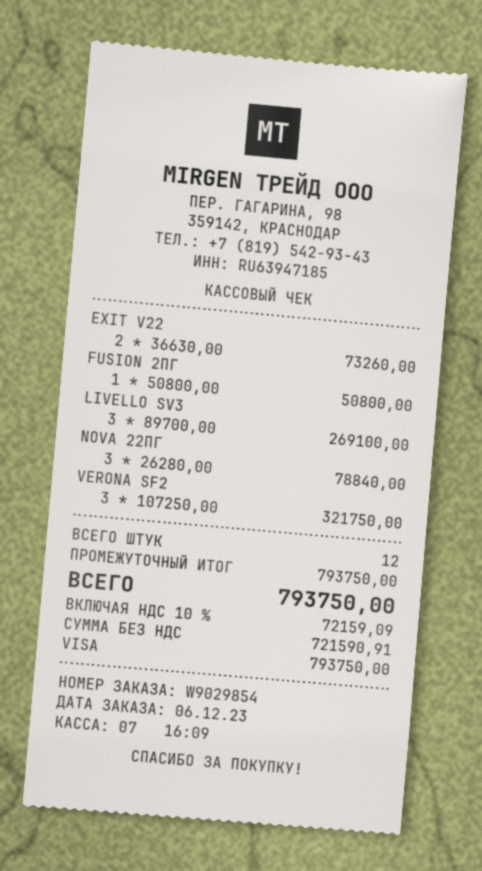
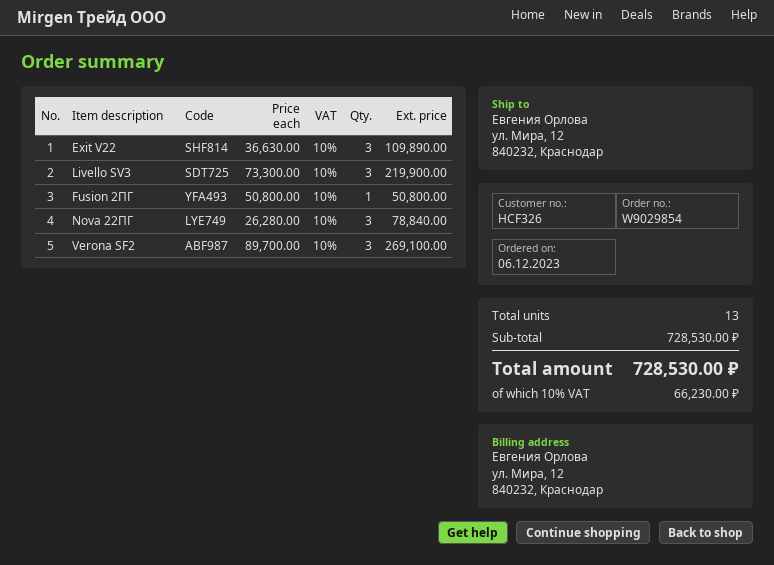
EXIT V22: 2 x 36630.00 = 73260.00 -> 3 x 36630.00 = 109890.00
LIVELLO SV3: 3 x 89700.00 = 269100.00 -> 3 x 73300.00 = 219900.00
VERONA SF2: 3 x 107250.00 = 321750.00 -> 3 x 89700.00 = 269100.00
total quantity: 12 -> 13
subtotal: 793750.00 -> 728530.00
tax: 10% = 72159.09 -> 10% = 66230.00
total: 793750.00 -> 728530.00

